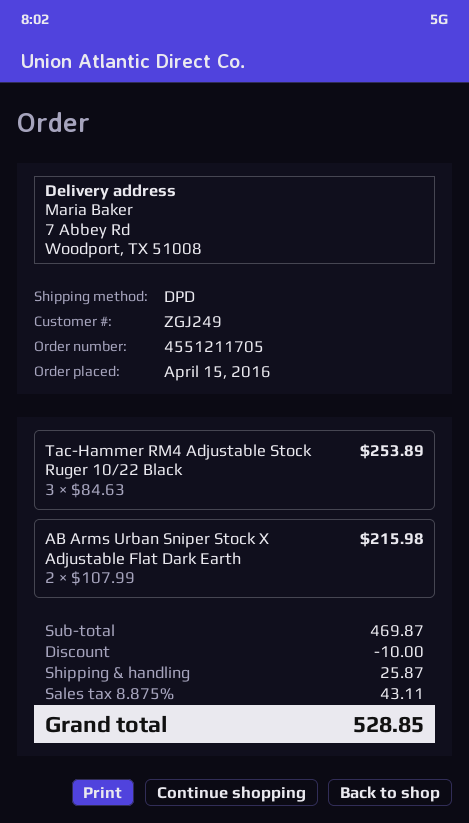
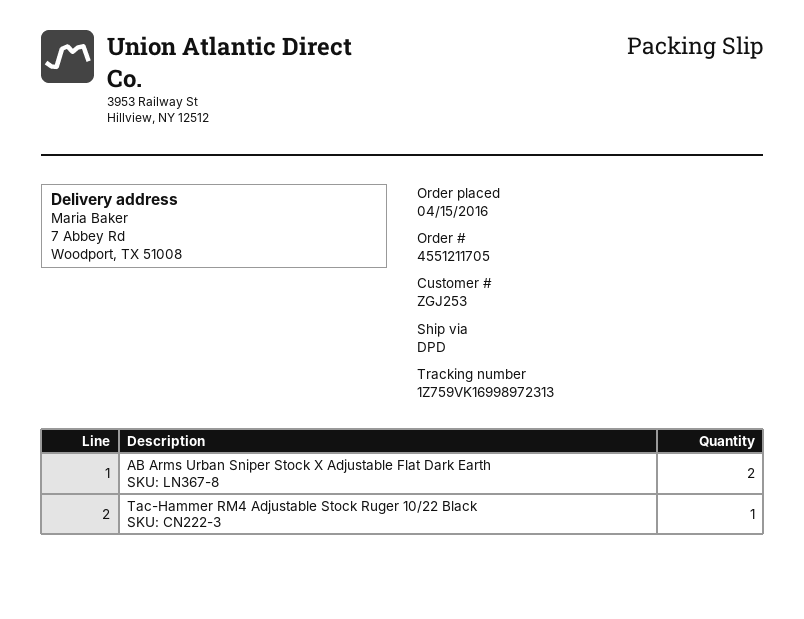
customer number: ZGJ249 -> ZGJ253
Tac-Hammer RM4 Adjustable Stock Ruger 10/22 Black: 3 -> 1

